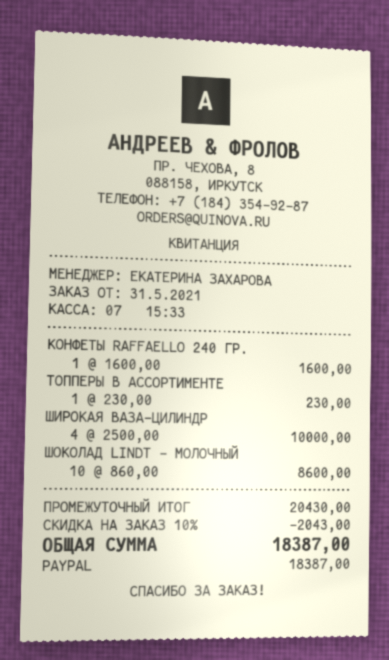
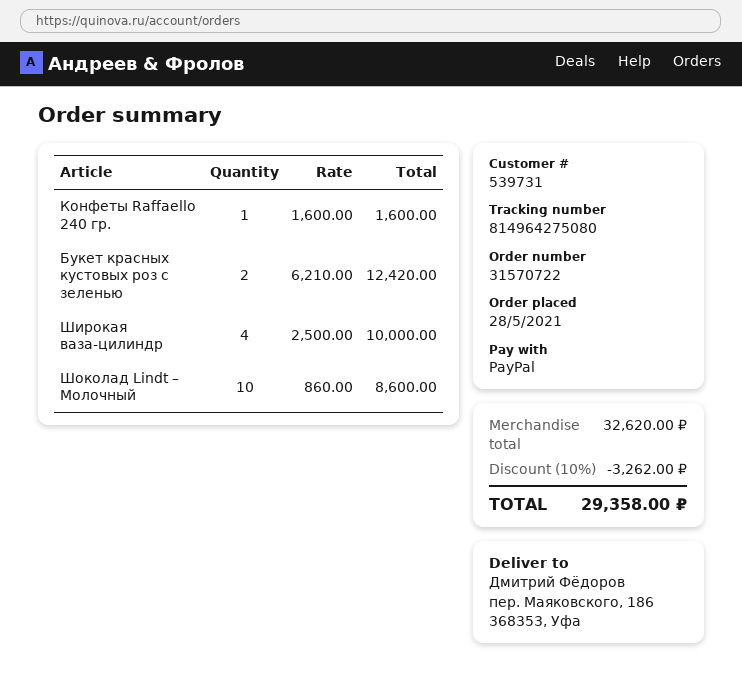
order date: 2021-05-31 -> 2021-05-28
ТОППЕРЫ В АССОРТИМЕНТЕ: 1 x 230.00 = 230.00 -> none
Букет красных кустовых роз с зеленью: none -> 2 x 6210.00 = 12420.00
subtotal: 20430.00 -> 32620.00
discount: 10% = 2043.00 -> 10% = 3262.00
total: 18387.00 -> 29358.00

